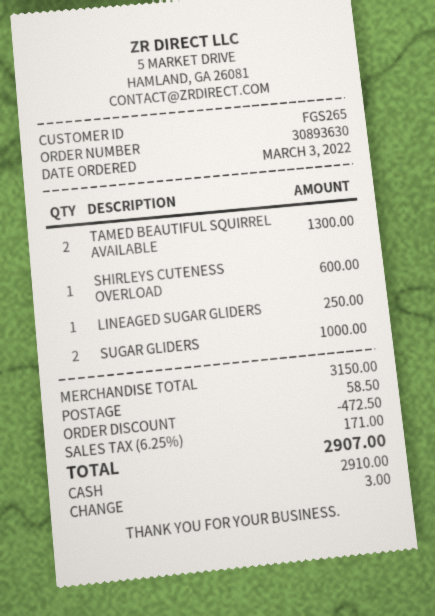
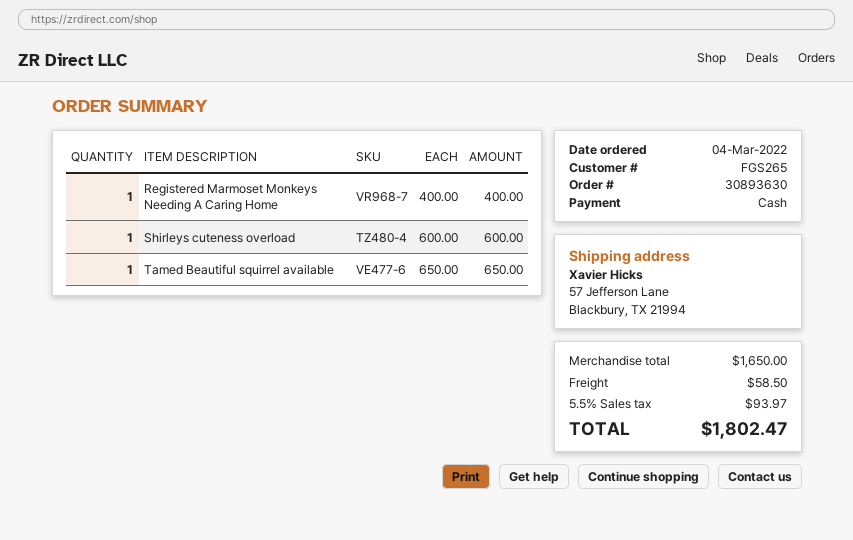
order date: 2022-03-03 -> 2022-03-04
TAMED BEAUTIFUL SQUIRREL AVAILABLE: 2 for 1300.00 -> 1 for 650.00
LINEAGED SUGAR GLIDERS: 1 for 250.00 -> none
SUGAR GLIDERS: 2 for 1000.00 -> none
Registered Marmoset Monkeys Needing A Caring Home: none -> 1 for 400.00
subtotal: 3150.00 -> 1650.00
discount: 472.50 -> none
tax: 6.25% = 171.00 -> 5.5% = 93.97
total: 2907.00 -> 1802.47

